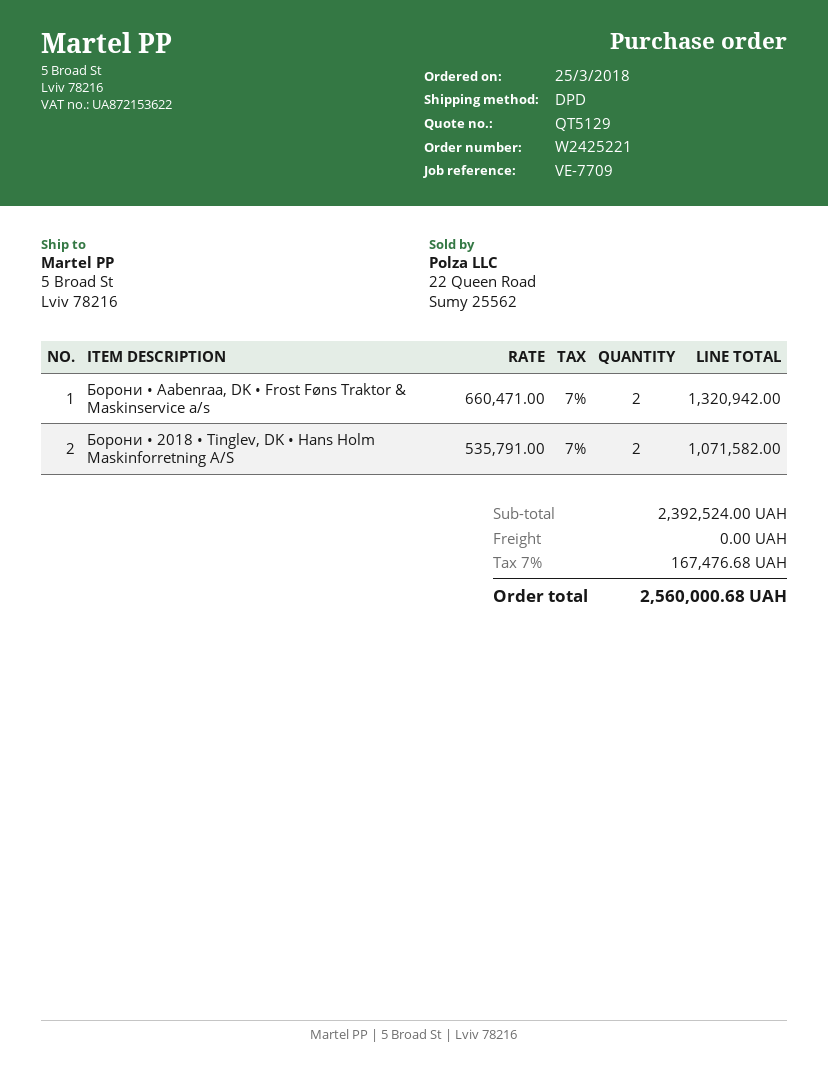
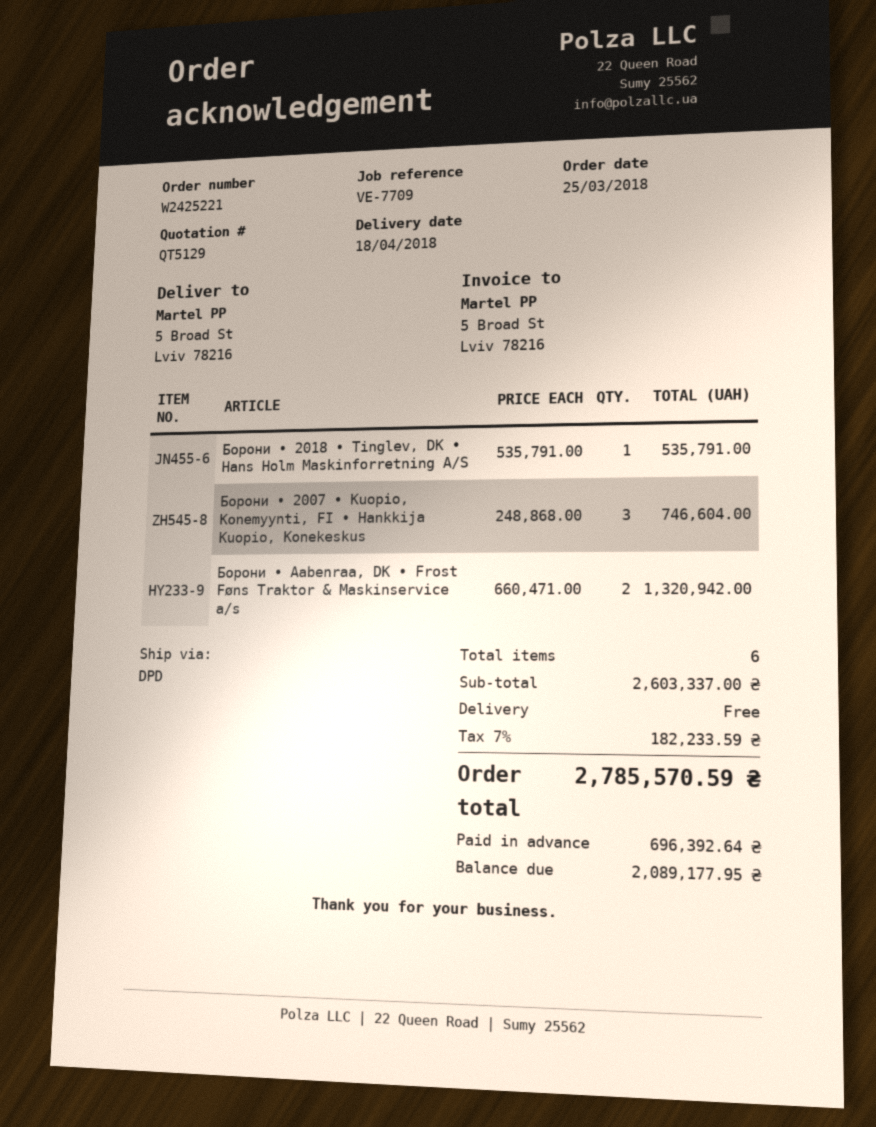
Борони • 2018 • Tinglev, DK • Hans Holm Maskinforretning A/S: 2 x 535791.00 = 1071582.00 -> 1 x 535791.00 = 535791.00
Борони • 2007 • Kuopio, Konemyynti, FI • Hankkija Kuopio, Konekeskus: none -> 3 x 248868.00 = 746604.00
subtotal: 2392524.00 -> 2603337.00
tax: 7% = 167476.68 -> 7% = 182233.59
total: 2560000.68 -> 2785570.59

